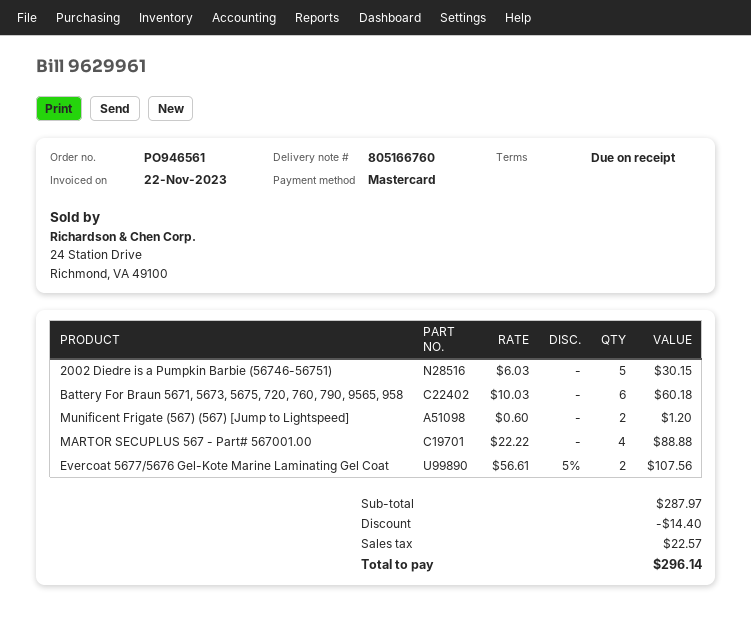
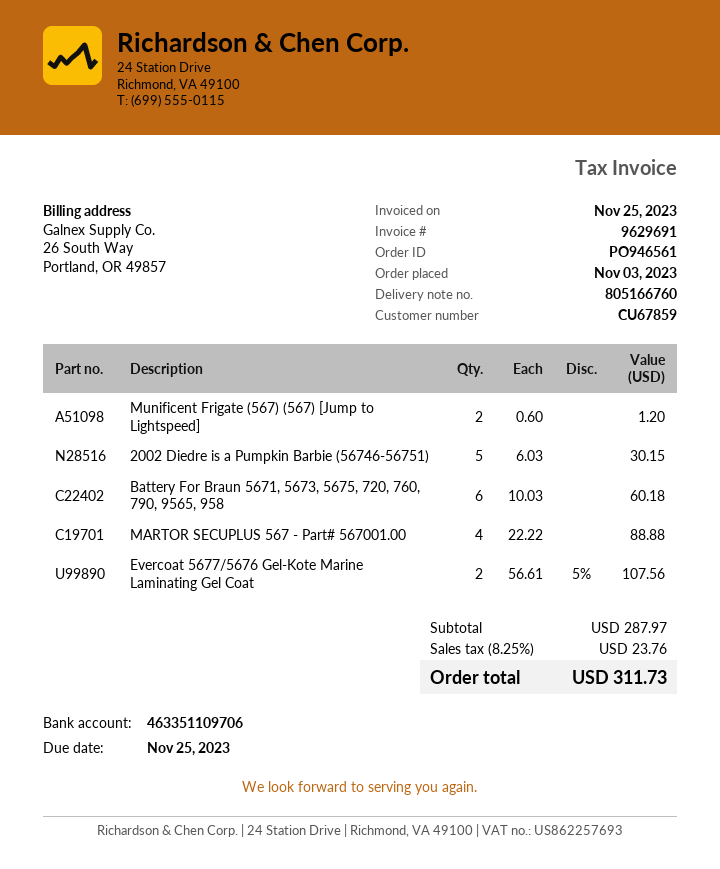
invoice number: 9629961 -> 9629691
invoice date: 2023-11-22 -> 2023-11-25
discount: 14.40 -> none
tax: 22.57 -> 23.76
total: 296.14 -> 311.73

